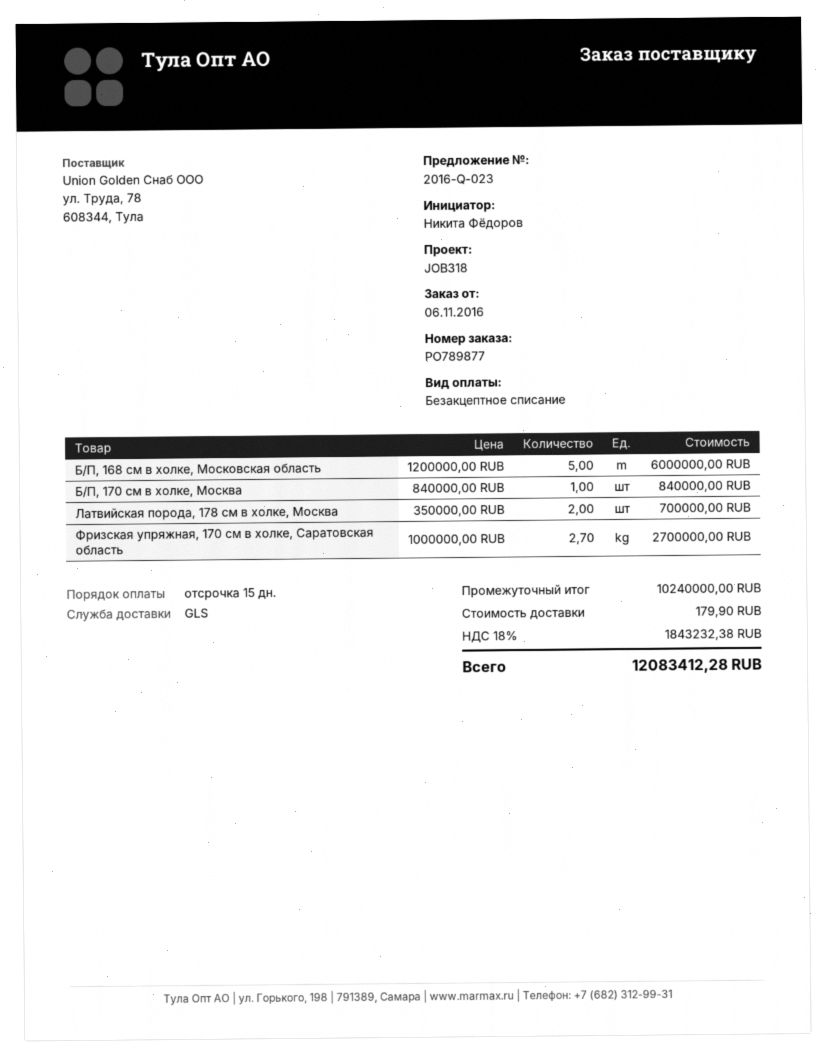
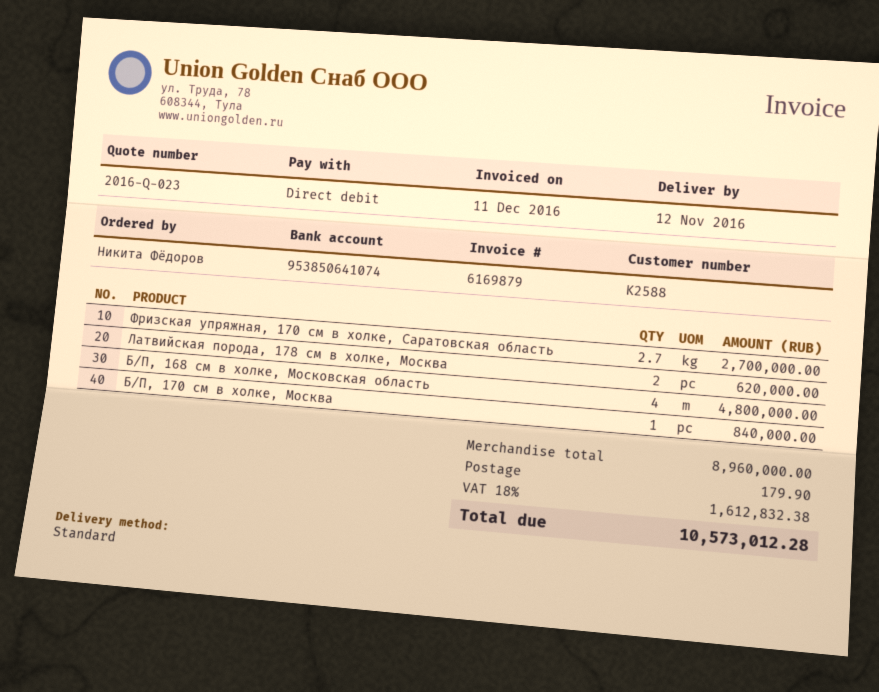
shipping method: GLS -> standard
Б/П, 168 см в холке, Московская область: 5 for 6000000.00 -> 4 for 4800000.00
Латвийская порода, 178 см в холке, Москва: 2 for 700000.00 -> 2 for 620000.00
subtotal: 10240000.00 -> 8960000.00
tax: 18% = 1843232.38 -> 18% = 1612832.38
total: 12083412.28 -> 10573012.28

